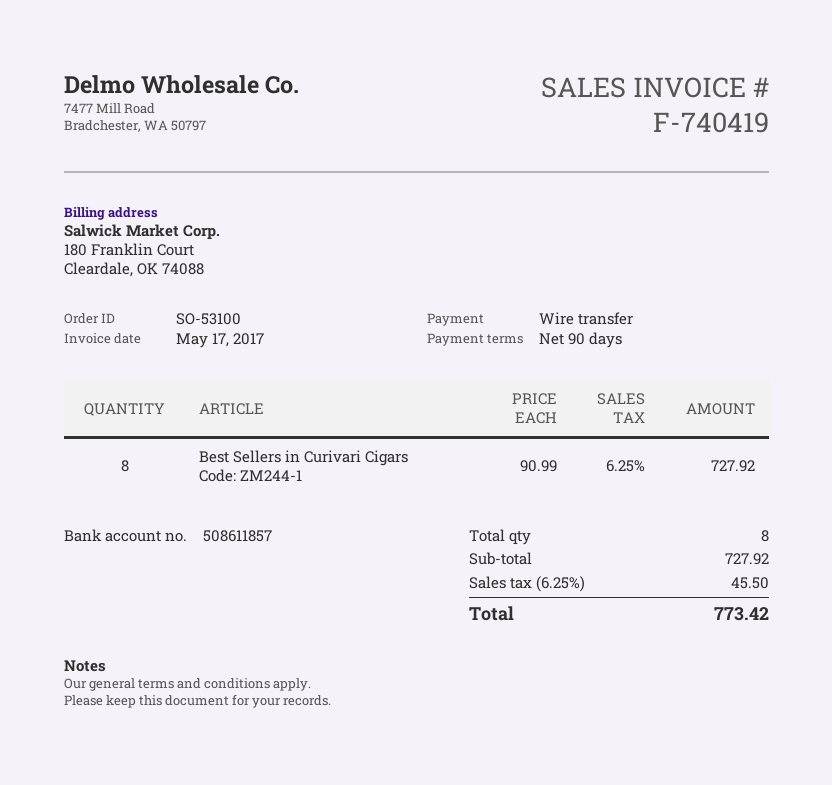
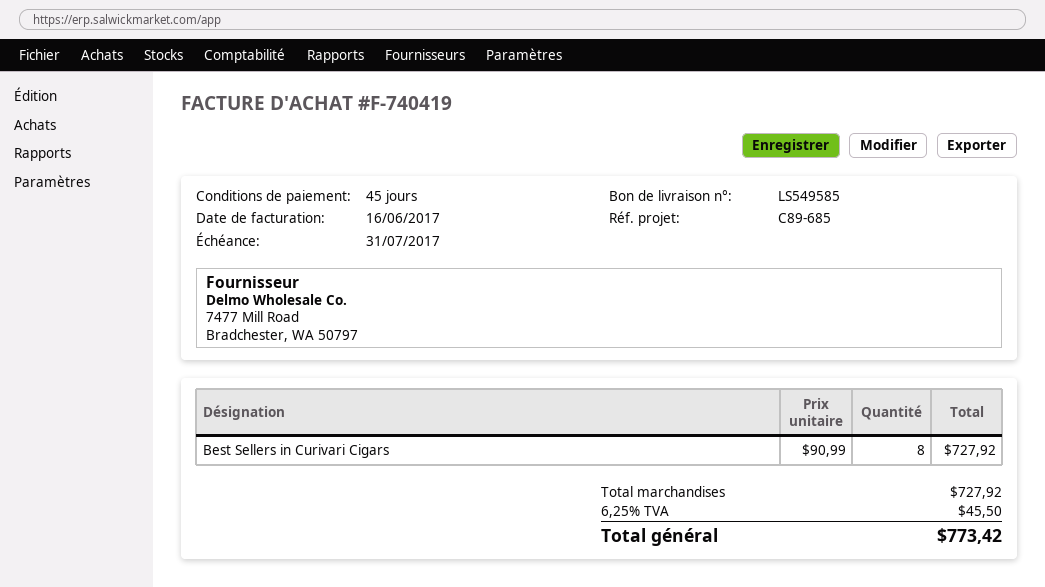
invoice date: 2017-05-17 -> 2017-06-16
payment terms: 90 days -> 45 days

